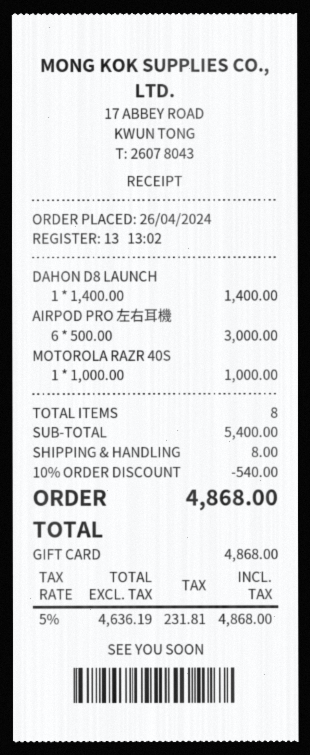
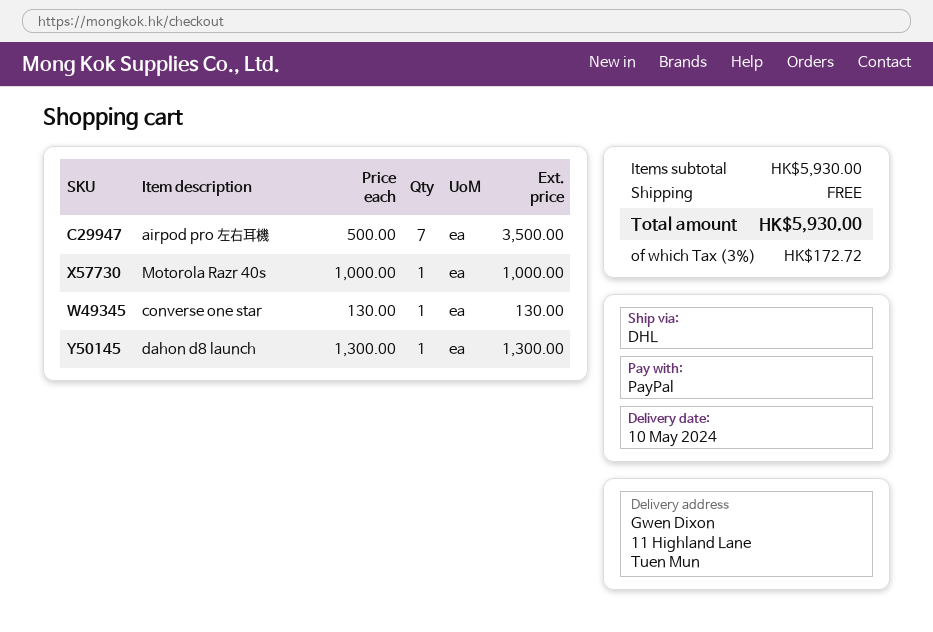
payment method: gift card -> PayPal
DAHON D8 LAUNCH: 1 x 1400.00 = 1400.00 -> 1 x 1300.00 = 1300.00
AIRPOD PRO 左右耳機: 6 x 500.00 = 3000.00 -> 7 x 500.00 = 3500.00
converse one star: none -> 1 x 130.00 = 130.00
subtotal: 5400.00 -> 5930.00
discount: 10% = 540.00 -> none
shipping: 8.00 -> 0.00
tax: 5% = 231.81 -> 3% = 172.72
total: 4868.00 -> 5930.00

